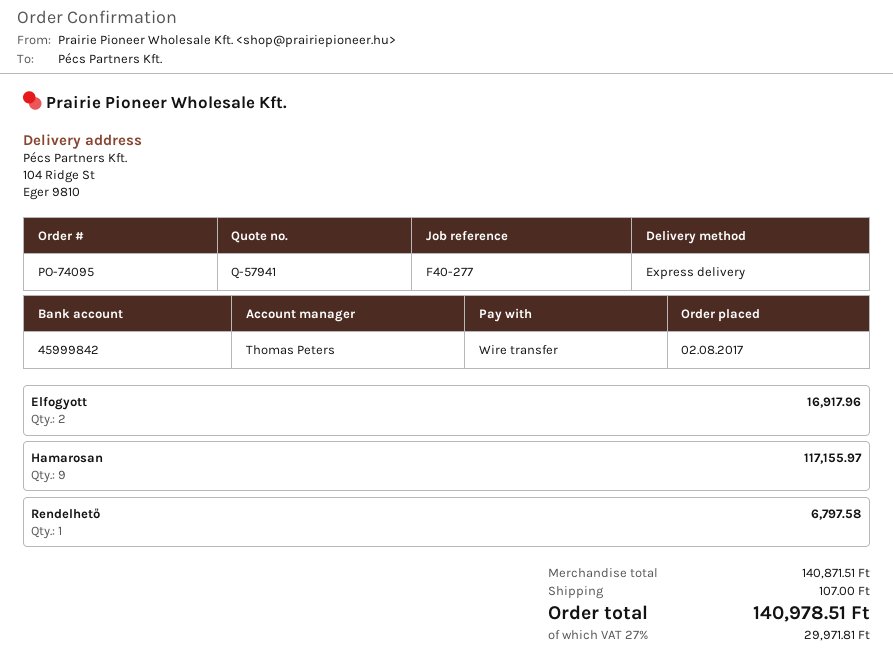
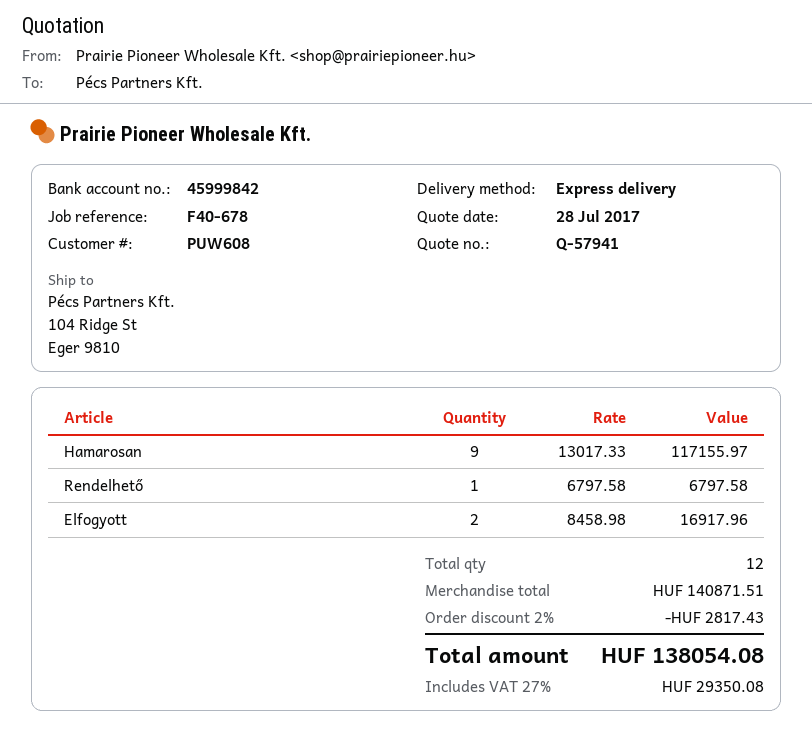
reference: F40-277 -> F40-678
discount: none -> 2% = 2817.43
shipping: 107.00 -> none
tax: 27% = 29971.81 -> 27% = 29350.08
total: 140978.51 -> 138054.08

